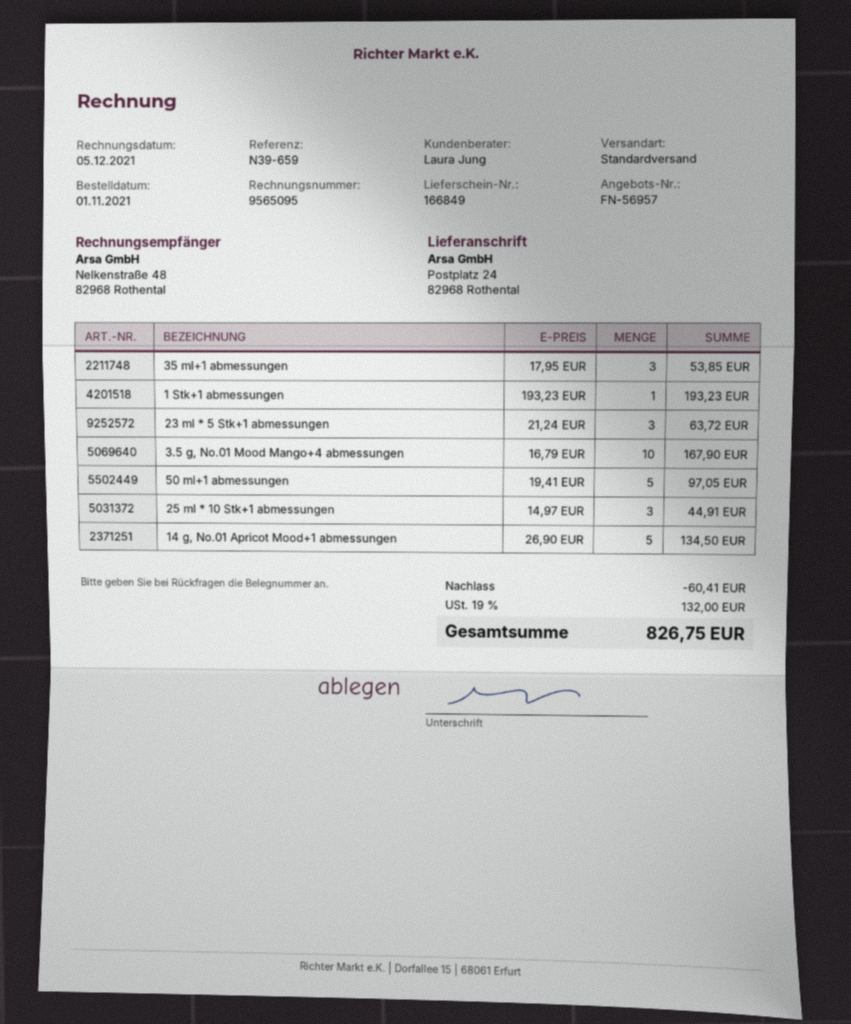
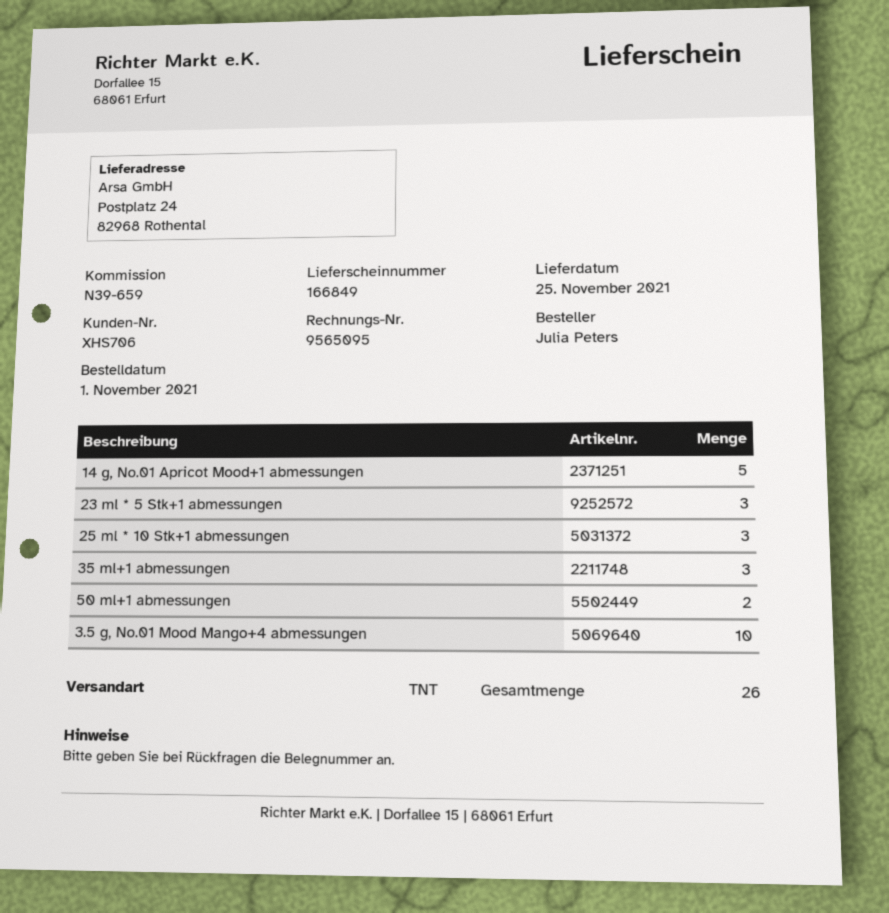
shipping method: standard -> TNT
1 Stk+1 abmessungen: 1 -> none
50 ml+1 abmessungen: 5 -> 2

